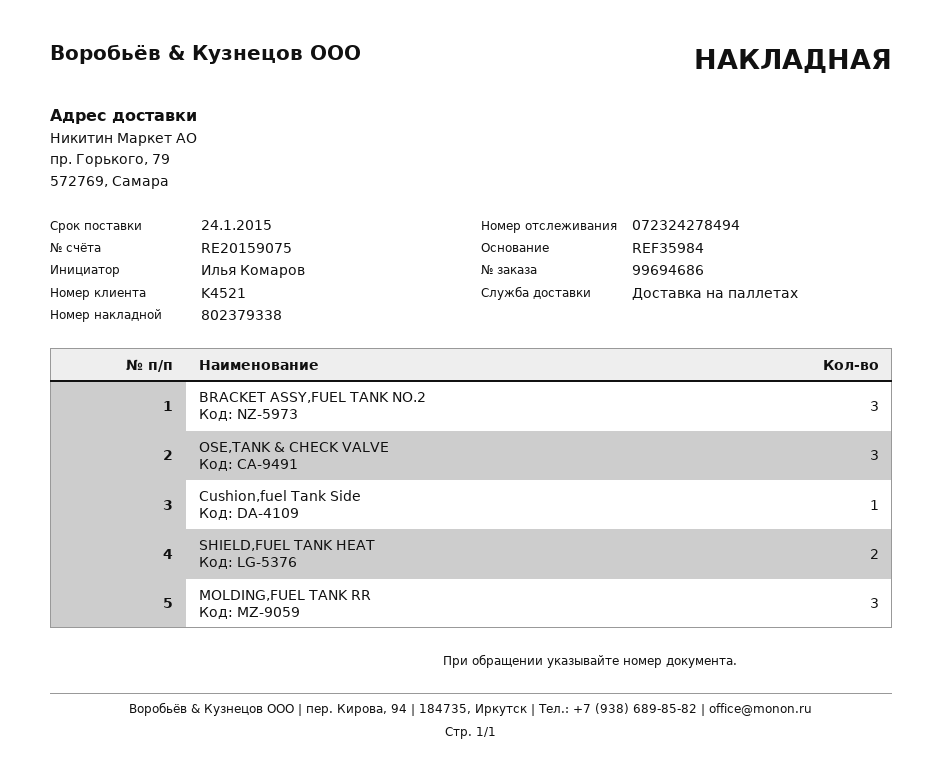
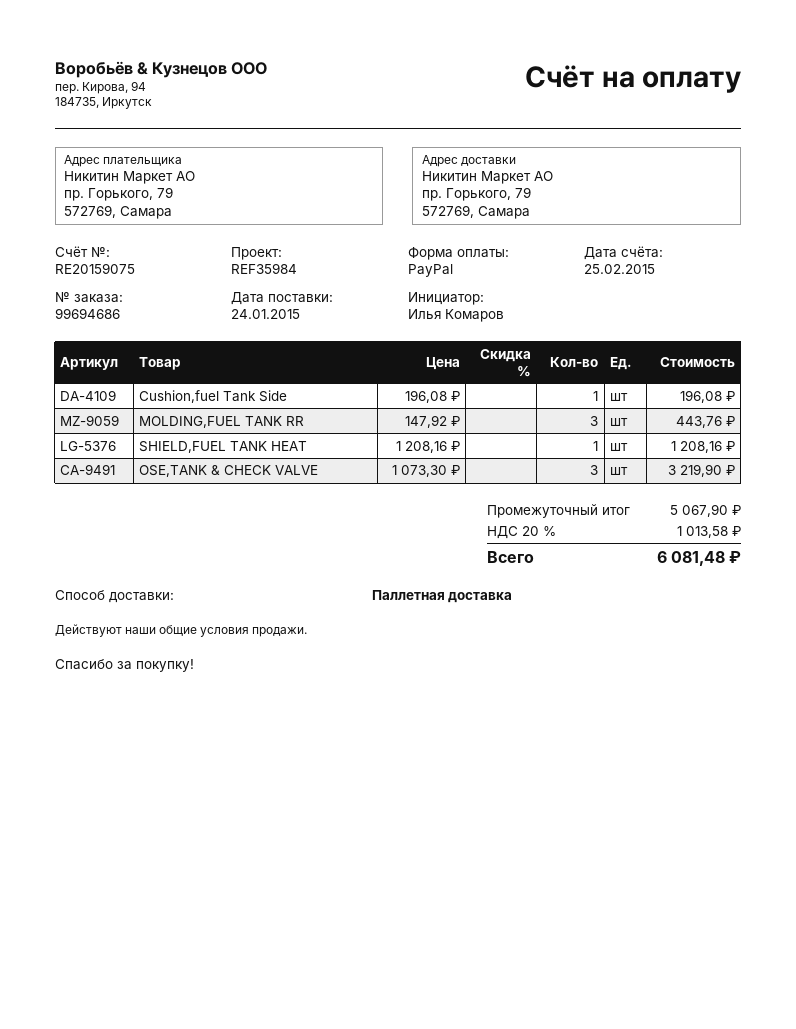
BRACKET ASSY,FUEL TANK NO.2: 3 -> none
SHIELD,FUEL TANK HEAT: 2 -> 1

